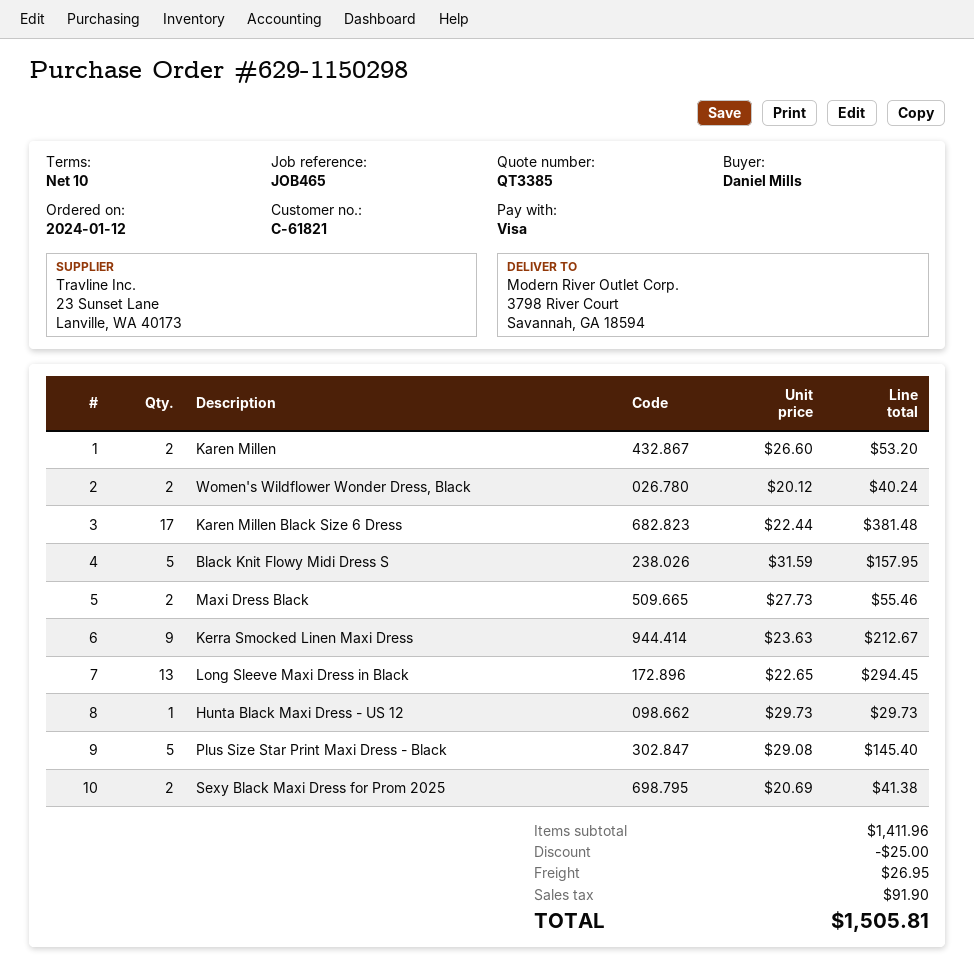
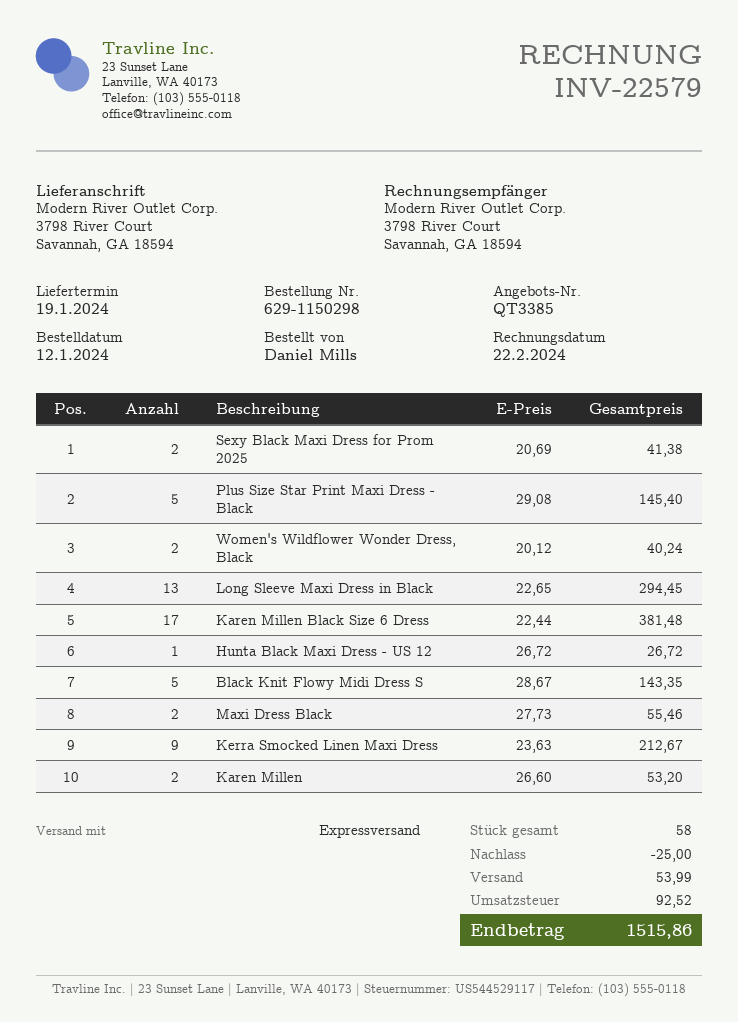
Black Knit Flowy Midi Dress S: 5 x 31.59 = 157.95 -> 5 x 28.67 = 143.35
Hunta Black Maxi Dress - US 12: 1 x 29.73 = 29.73 -> 1 x 26.72 = 26.72
shipping: 26.95 -> 53.99
tax: 91.90 -> 92.52
total: 1505.81 -> 1515.86

